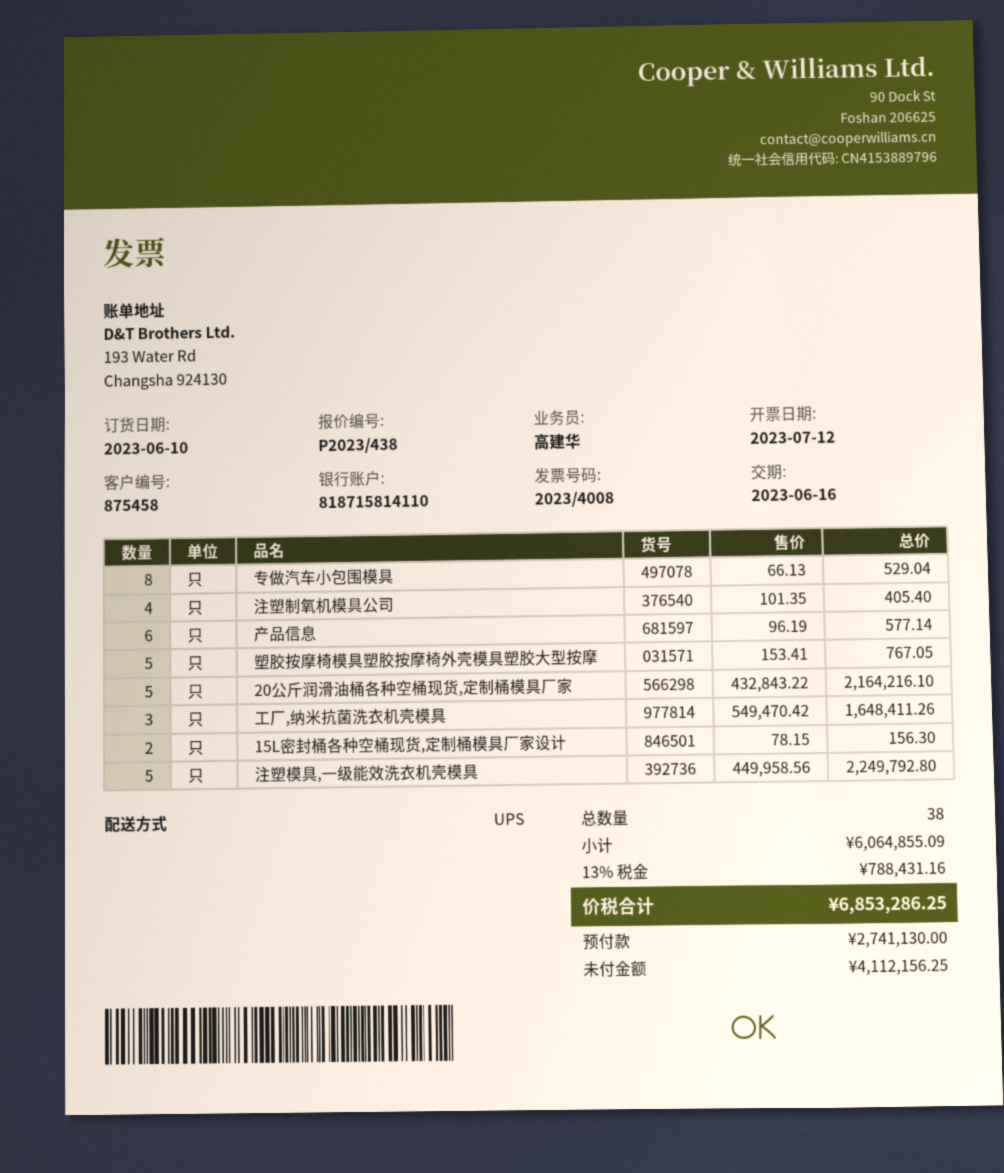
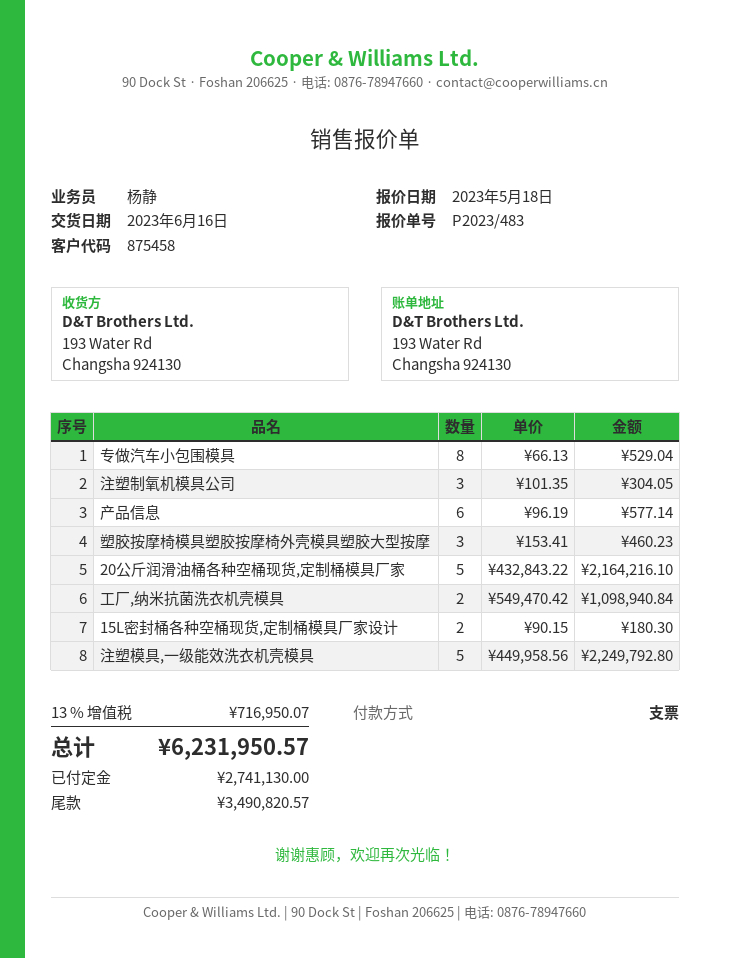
quote number: P2023/438 -> P2023/483
sales rep: 高建华 -> 杨静
注塑制氧机模具公司: 4 x 101.35 = 405.40 -> 3 x 101.35 = 304.05
塑胶按摩椅模具塑胶按摩椅外壳模具塑胶大型按摩: 5 x 153.41 = 767.05 -> 3 x 153.41 = 460.23
工厂,纳米抗菌洗衣机壳模具: 3 x 549470.42 = 1648411.26 -> 2 x 549470.42 = 1098940.84
15L密封桶各种空桶现货,定制桶模具厂家设计: 2 x 78.15 = 156.30 -> 2 x 90.15 = 180.30
tax: 13% = 788431.16 -> 13% = 716950.07
total: 6853286.25 -> 6231950.57
balance: 4112156.25 -> 3490820.57

